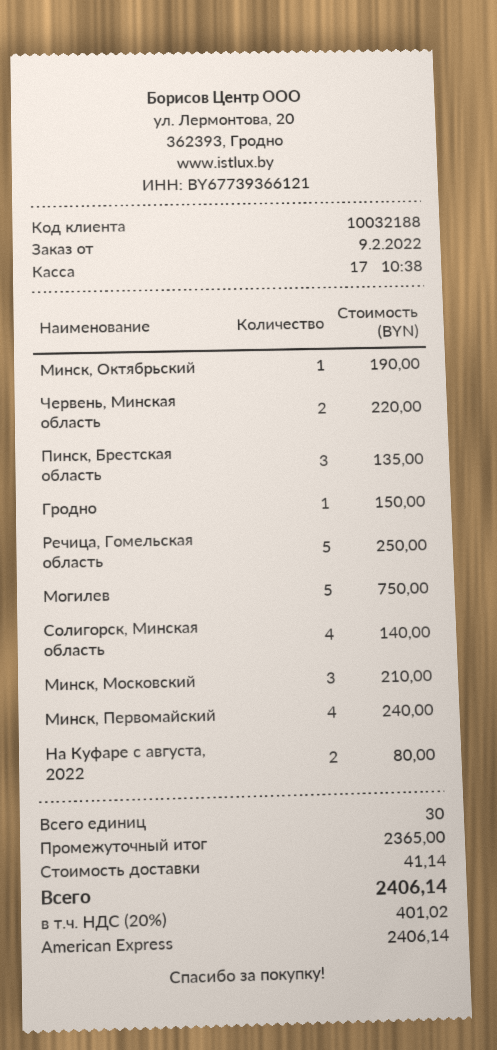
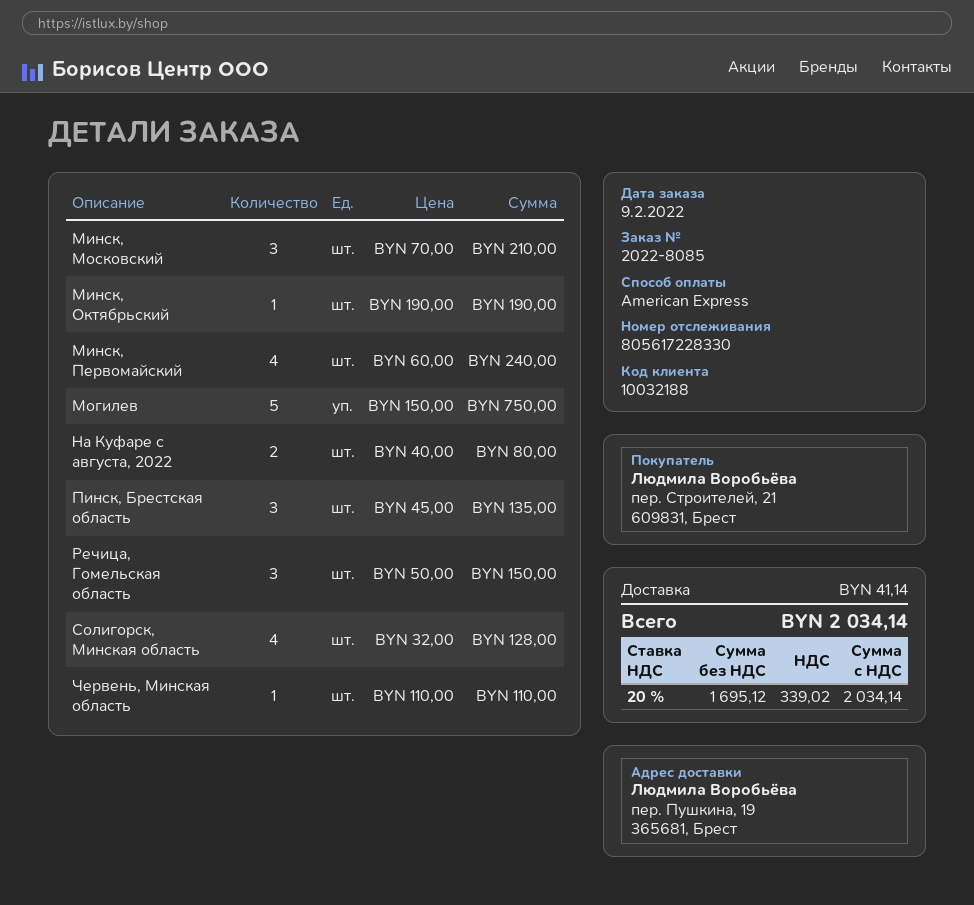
Червень, Минская область: 2 for 220.00 -> 1 for 110.00
Гродно: 1 for 150.00 -> none
Речица, Гомельская область: 5 for 250.00 -> 3 for 150.00
Солигорск, Минская область: 4 for 140.00 -> 4 for 128.00
tax: 20% = 401.02 -> 20% = 339.02
total: 2406.14 -> 2034.14

